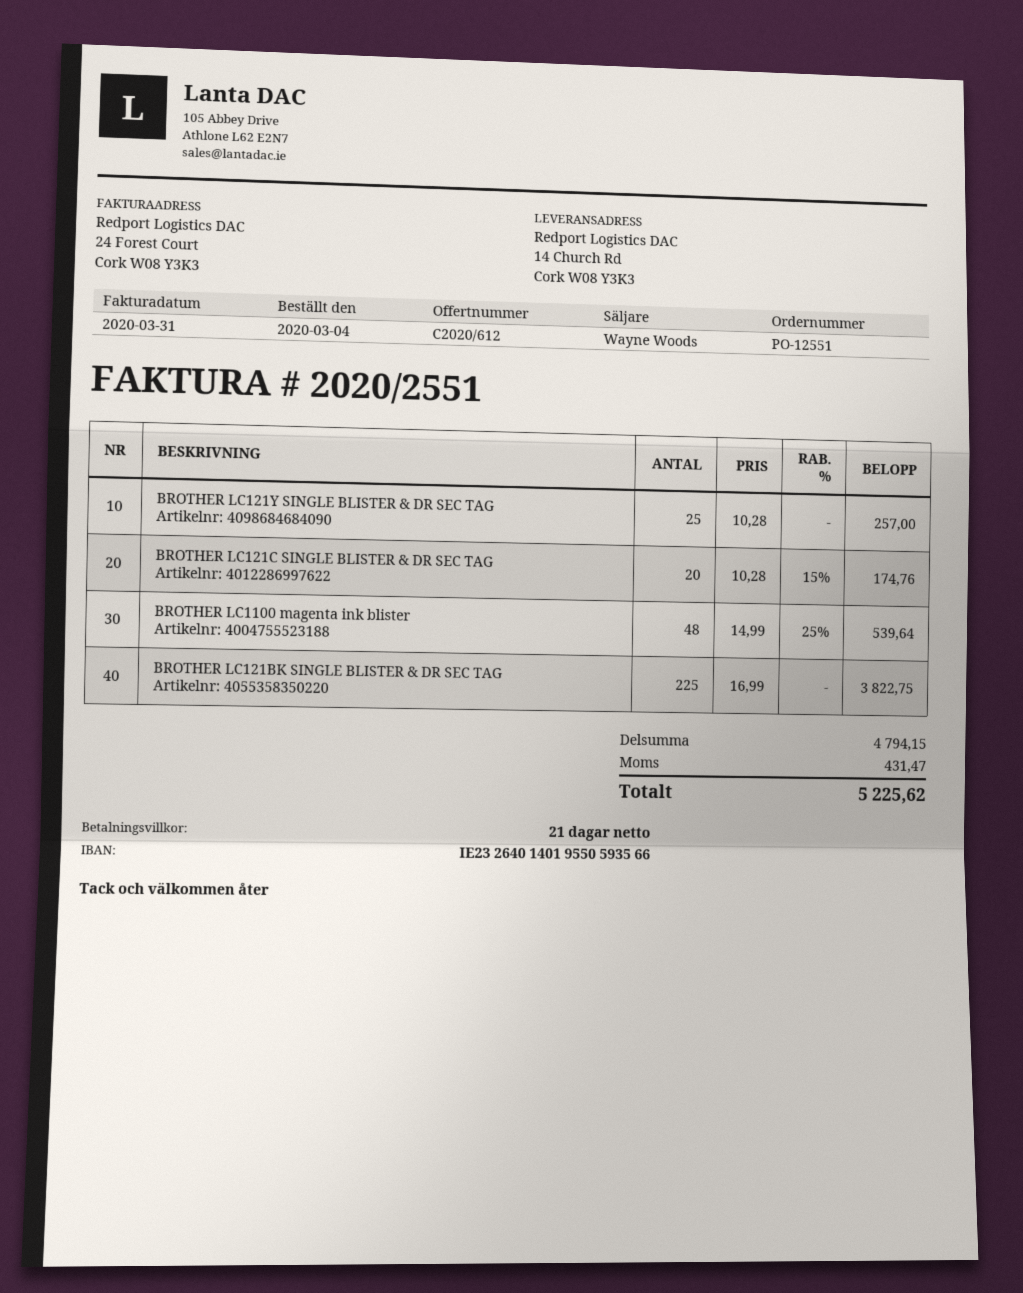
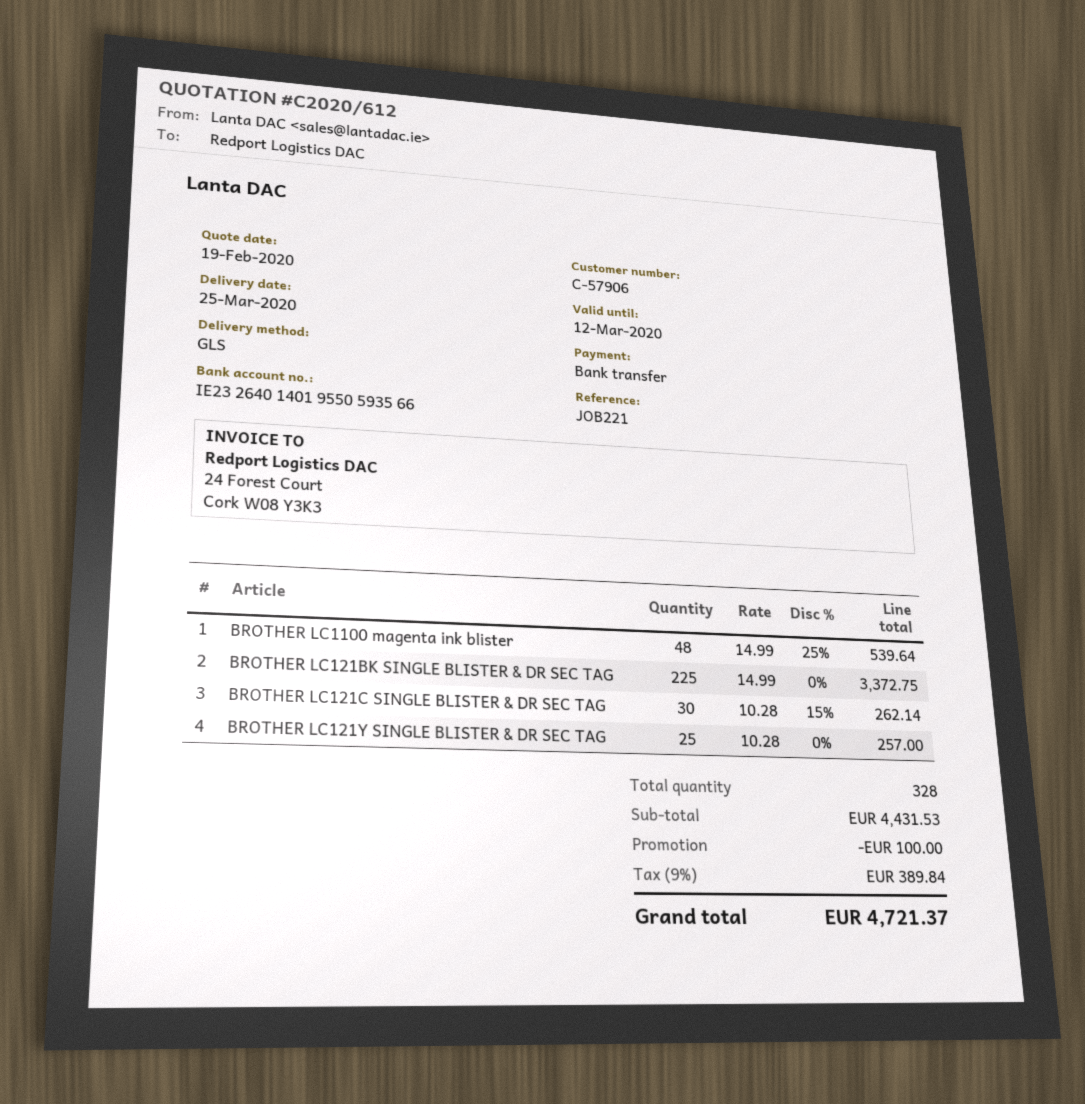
BROTHER LC121C SINGLE BLISTER & DR SEC TAG: 20 x 10.28 - 15% = 174.76 -> 30 x 10.28 - 15% = 262.14
BROTHER LC121BK SINGLE BLISTER & DR SEC TAG: 225 x 16.99 = 3822.75 -> 225 x 14.99 = 3372.75
subtotal: 4794.15 -> 4431.53
discount: none -> 100.00
tax: 431.47 -> 389.84
total: 5225.62 -> 4721.37

